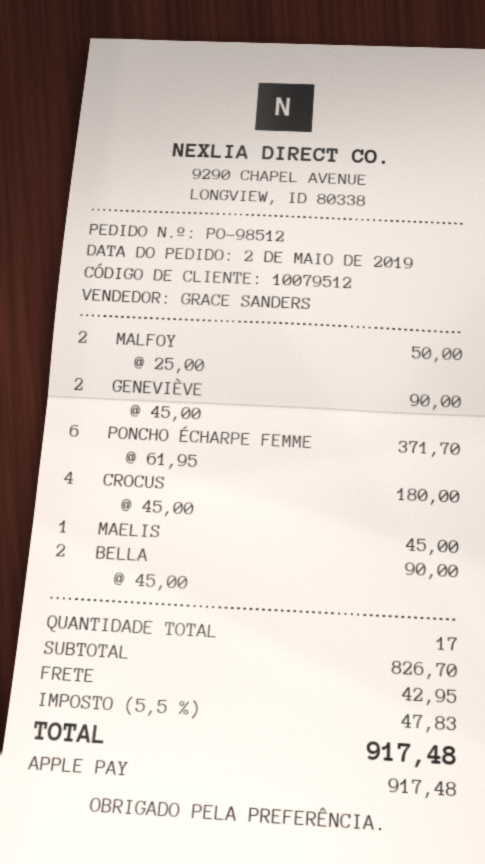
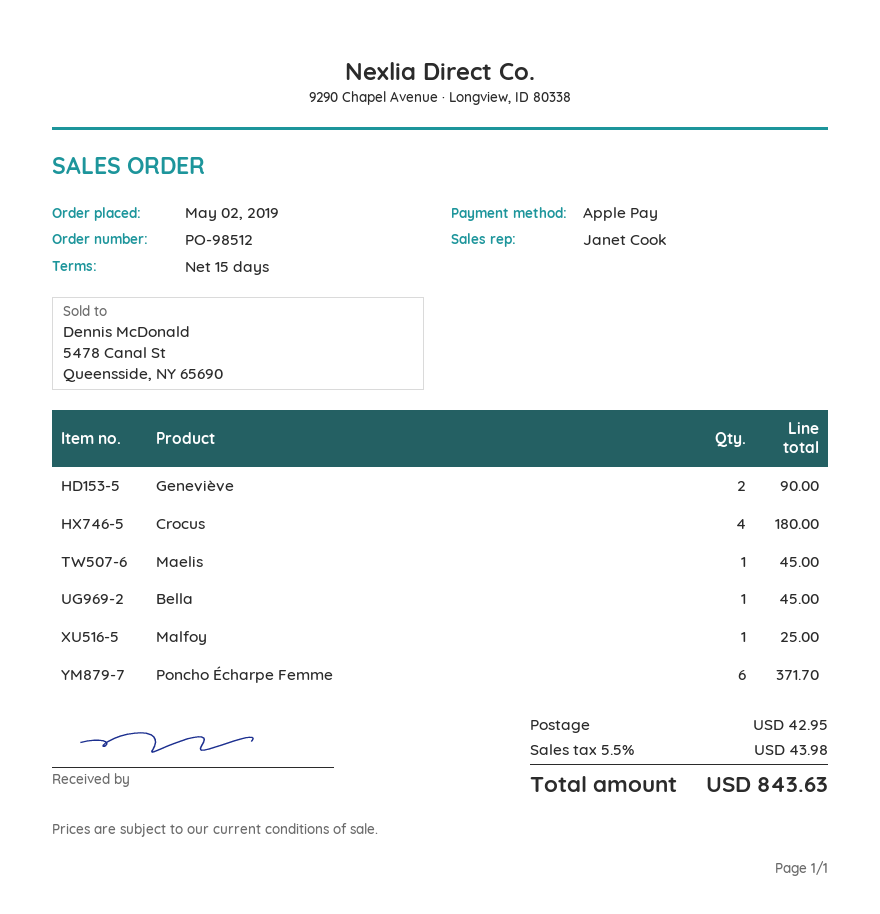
sales rep: GRACE SANDERS -> Janet Cook
MALFOY: 2 for 50.00 -> 1 for 25.00
BELLA: 2 for 90.00 -> 1 for 45.00
tax: 5.5% = 47.83 -> 5.5% = 43.98
total: 917.48 -> 843.63

